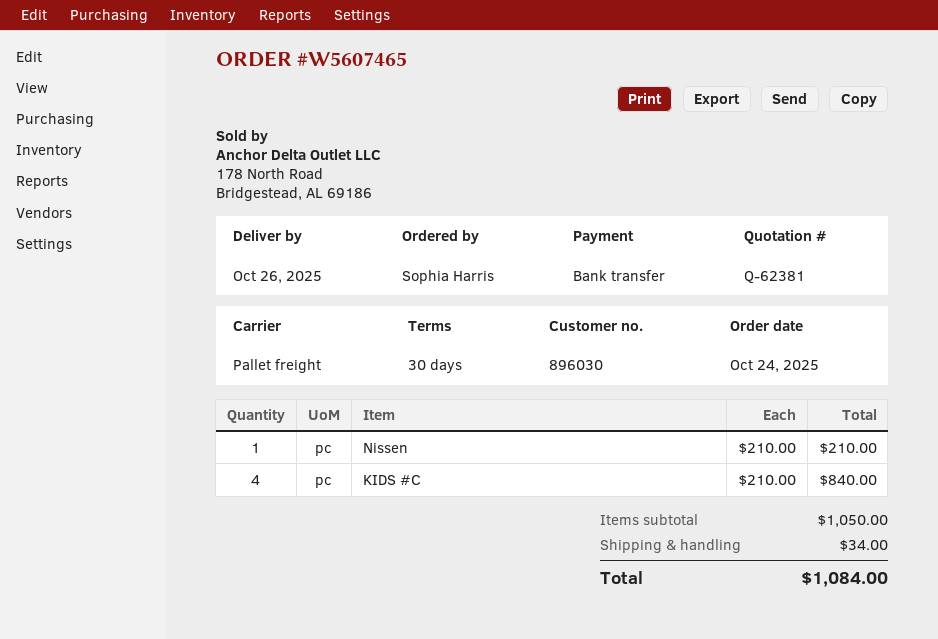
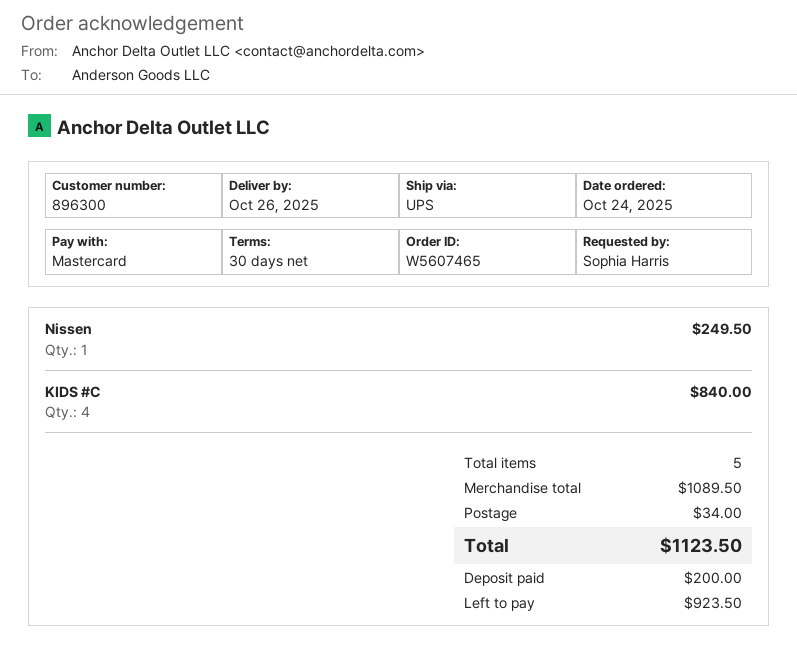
customer number: 896030 -> 896300
payment method: bank transfer -> Mastercard
shipping method: pallet freight -> UPS
Nissen: 1 for 210.00 -> 1 for 249.50
subtotal: 1050.00 -> 1089.50
total: 1084.00 -> 1123.50

